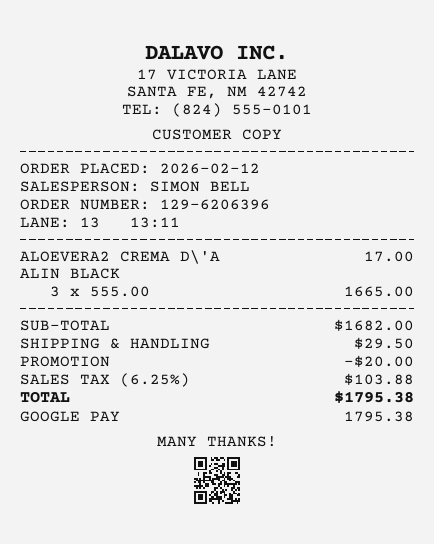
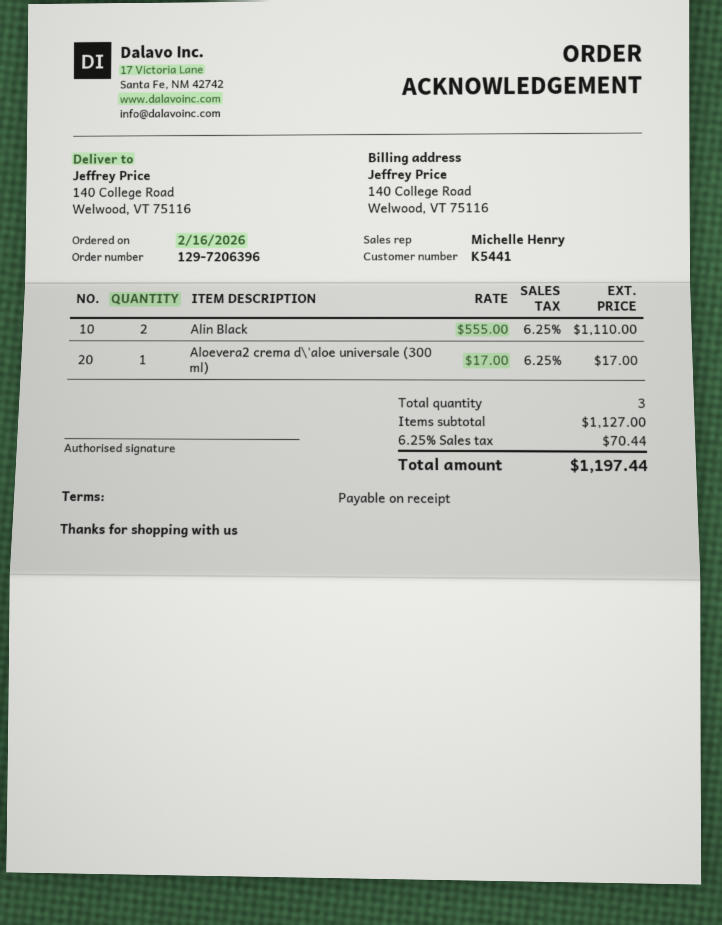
order number: 129-6206396 -> 129-7206396
order date: 2026-02-12 -> 2026-02-16
sales rep: SIMON BELL -> Michelle Henry
ALIN BLACK: 3 x 555.00 = 1665.00 -> 2 x 555.00 = 1110.00
subtotal: 1682.00 -> 1127.00
discount: 20.00 -> none
shipping: 29.50 -> none
tax: 6.25% = 103.88 -> 6.25% = 70.44
total: 1795.38 -> 1197.44

